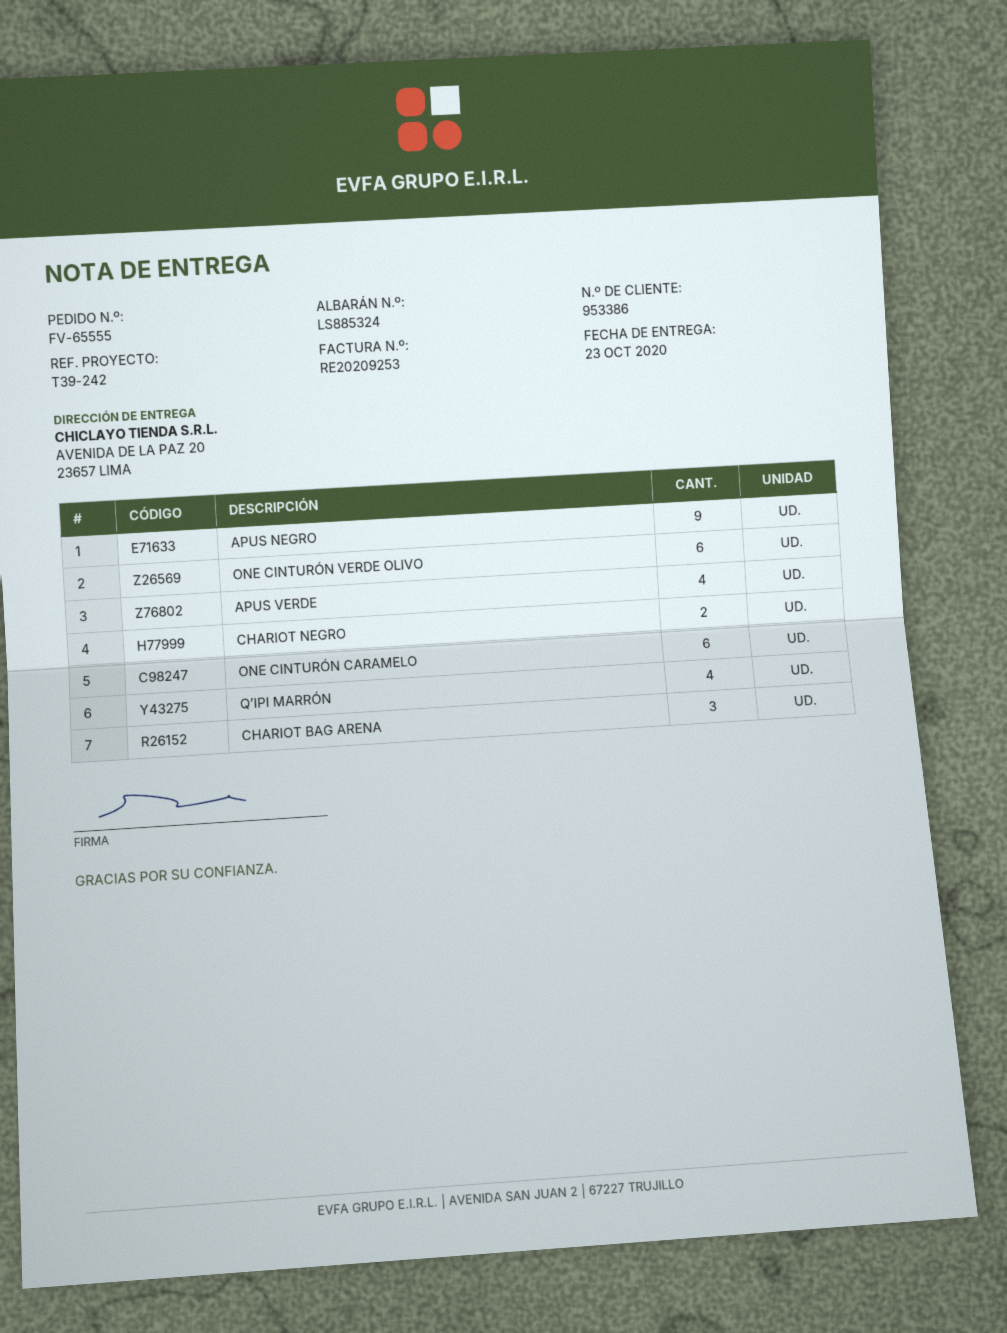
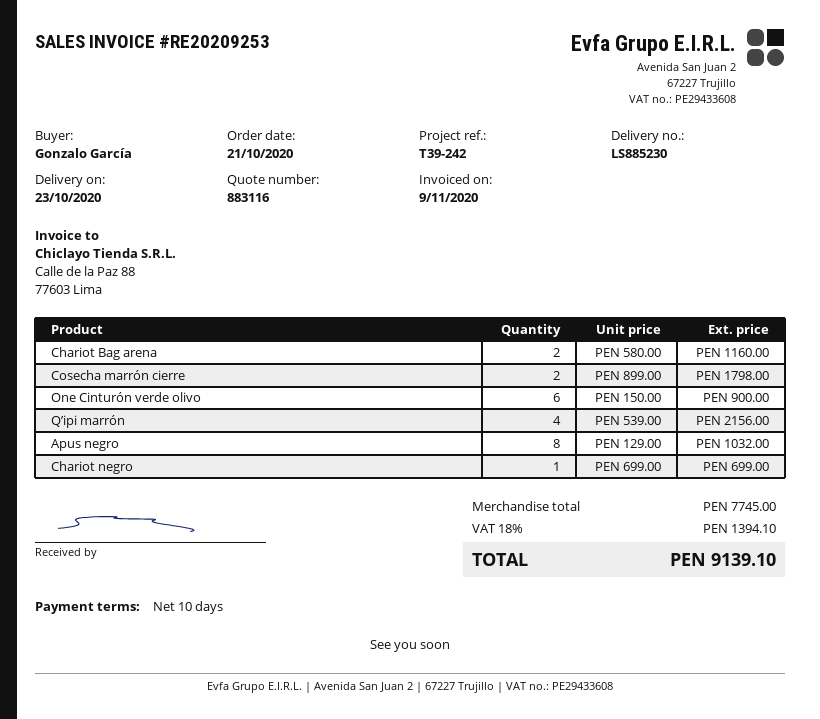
delivery note number: LS885324 -> LS885230
APUS NEGRO: 9 -> 8
APUS VERDE: 4 -> none
CHARIOT NEGRO: 2 -> 1
ONE CINTURÓN CARAMELO: 6 -> none
CHARIOT BAG ARENA: 3 -> 2
Cosecha marrón cierre: none -> 2

